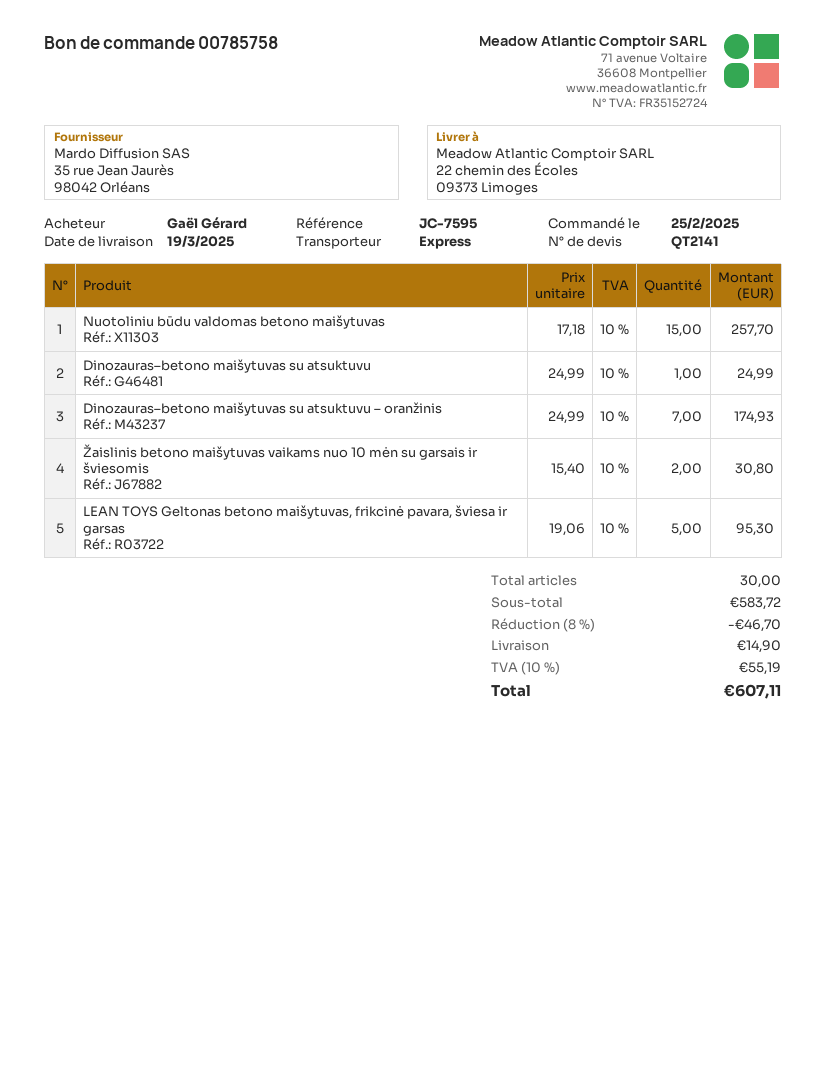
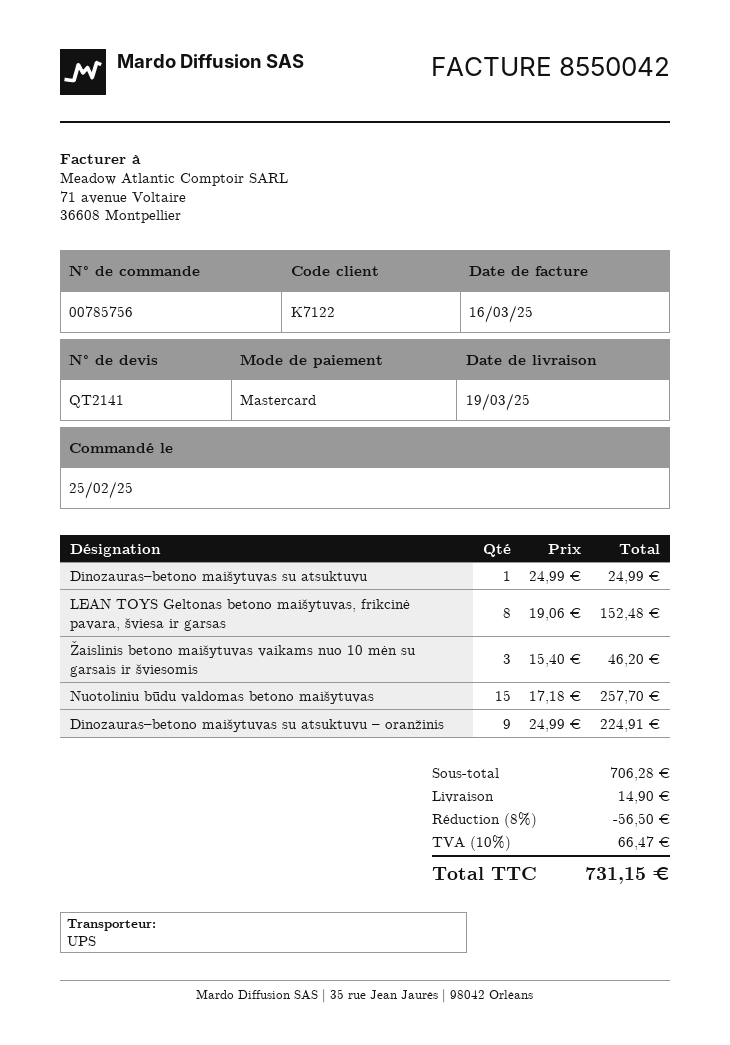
order number: 00785758 -> 00785756
shipping method: express -> UPS
Dinozauras–betono maišytuvas su atsuktuvu – oranžinis: 7 x 24.99 = 174.93 -> 9 x 24.99 = 224.91
Žaislinis betono maišytuvas vaikams nuo 10 mėn su garsais ir šviesomis: 2 x 15.40 = 30.80 -> 3 x 15.40 = 46.20
LEAN TOYS Geltonas betono maišytuvas, frikcinė pavara, šviesa ir garsas: 5 x 19.06 = 95.30 -> 8 x 19.06 = 152.48
subtotal: 583.72 -> 706.28
discount: 8% = 46.70 -> 8% = 56.50
tax: 10% = 55.19 -> 10% = 66.47
total: 607.11 -> 731.15

